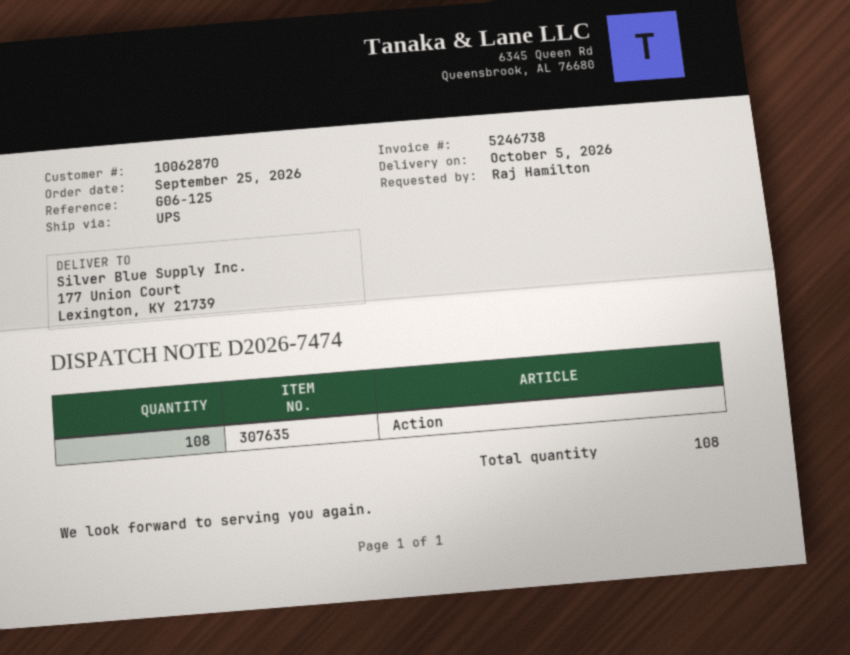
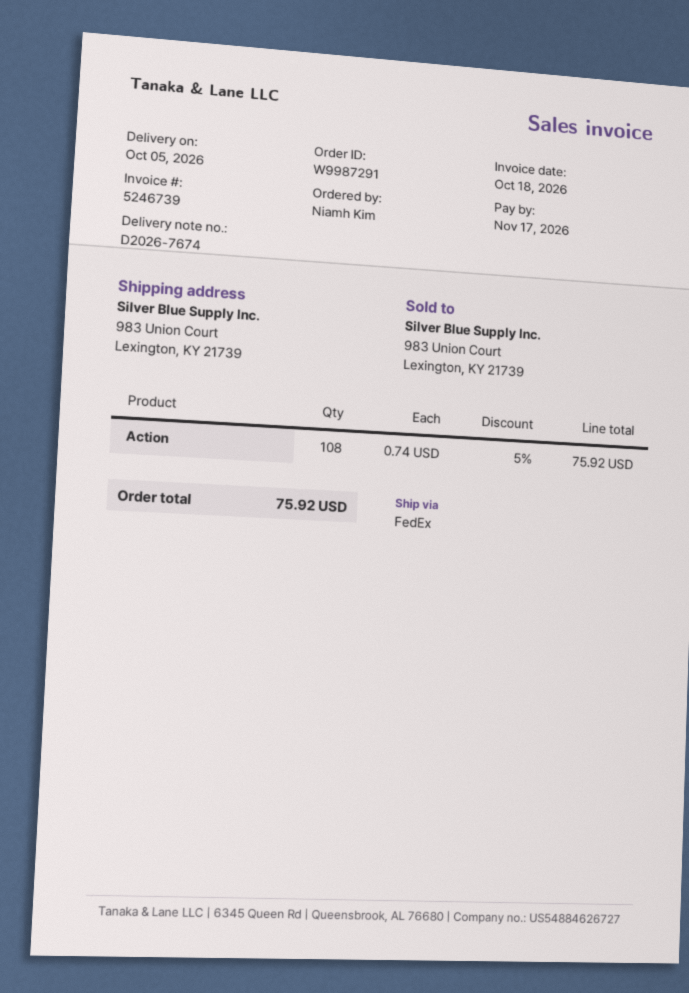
delivery note number: D2026-7474 -> D2026-7674
invoice number: 5246738 -> 5246739
ordered by: Raj Hamilton -> Niamh Kim
shipping method: UPS -> FedEx
ship to: 177 Union Court, Lexington, KY 21739 -> 983 Union Court, Lexington, KY 21739

